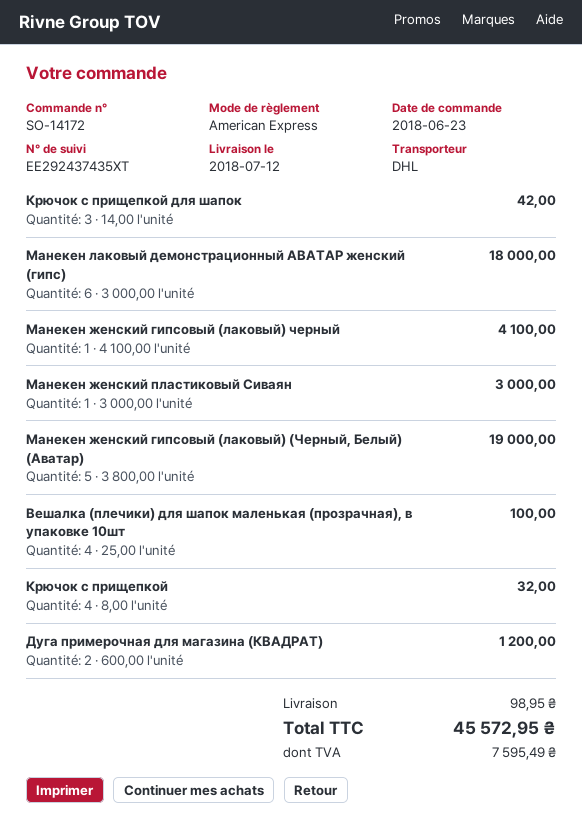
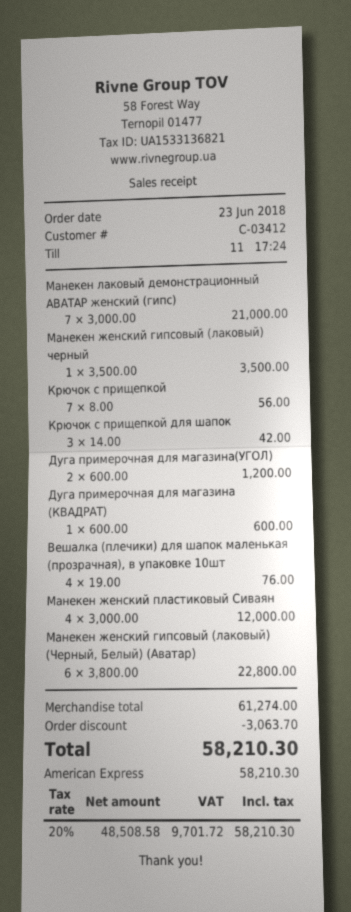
Манекен лаковый демонстрационный АВАТАР женский (гипс): 6 x 3000.00 = 18000.00 -> 7 x 3000.00 = 21000.00
Манекен женский гипсовый (лаковый) черный: 1 x 4100.00 = 4100.00 -> 1 x 3500.00 = 3500.00
Манекен женский пластиковый Сиваян: 1 x 3000.00 = 3000.00 -> 4 x 3000.00 = 12000.00
Манекен женский гипсовый (лаковый) (Черный, Белый) (Аватар): 5 x 3800.00 = 19000.00 -> 6 x 3800.00 = 22800.00
Вешалка (плечики) для шапок маленькая (прозрачная), в упаковке 10шт: 4 x 25.00 = 100.00 -> 4 x 19.00 = 76.00
Крючок с прищепкой: 4 x 8.00 = 32.00 -> 7 x 8.00 = 56.00
Дуга примерочная для магазина (КВАДРАТ): 2 x 600.00 = 1200.00 -> 1 x 600.00 = 600.00
Дуга примерочная для магазина(УГОЛ): none -> 2 x 600.00 = 1200.00
discount: none -> 3063.70
shipping: 98.95 -> none
tax: 7595.49 -> 9701.72
total: 45572.95 -> 58210.30

